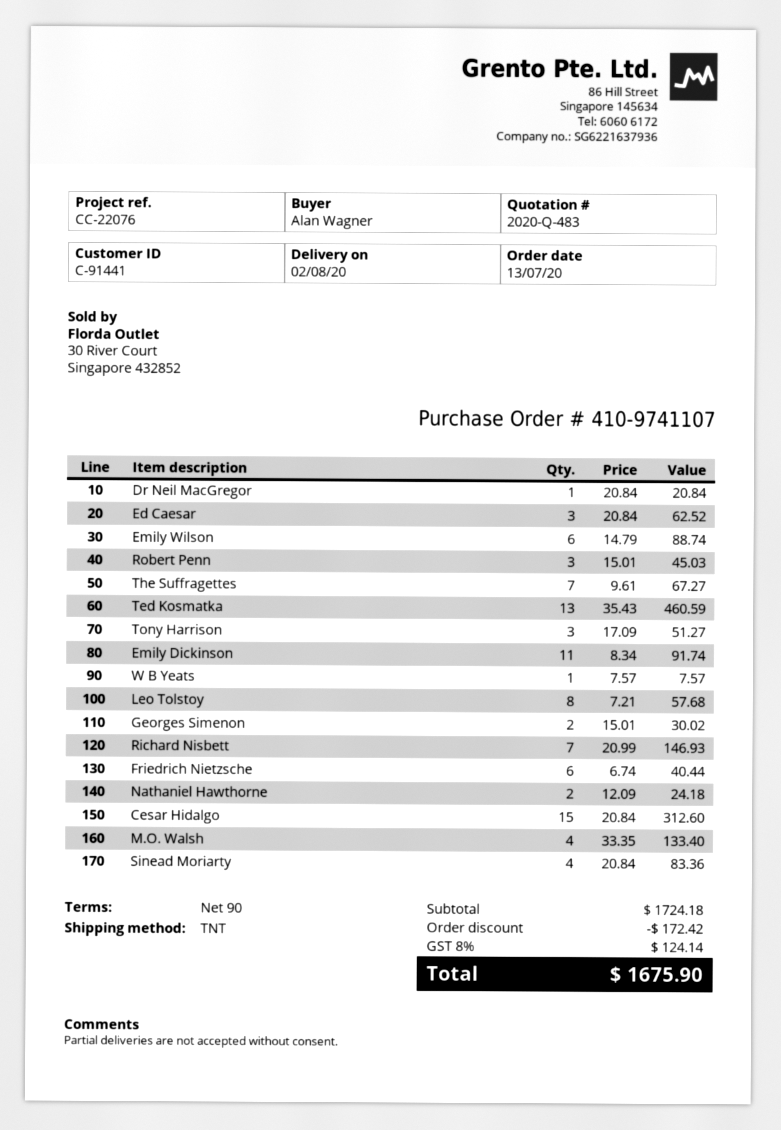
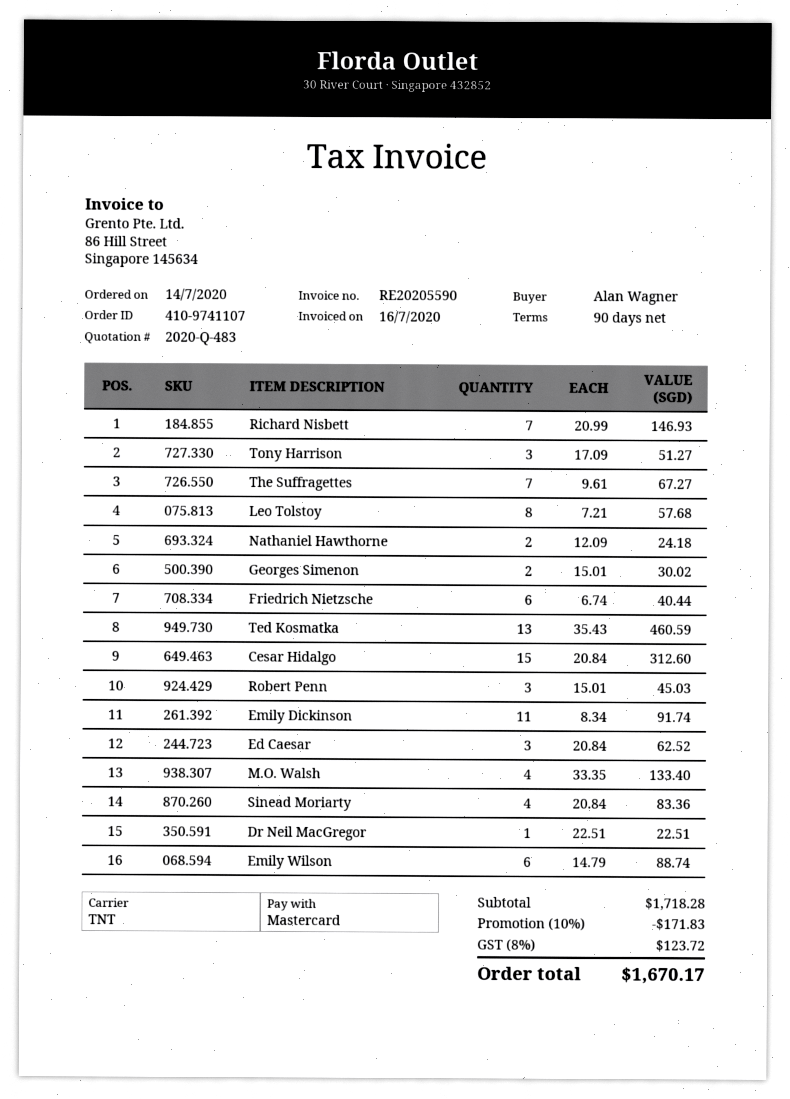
order date: 2020-07-13 -> 2020-07-14
Dr Neil MacGregor: 1 x 20.84 = 20.84 -> 1 x 22.51 = 22.51
W B Yeats: 1 x 7.57 = 7.57 -> none
subtotal: 1724.18 -> 1718.28
discount: 172.42 -> 171.83
tax: 8% = 124.14 -> 8% = 123.72
total: 1675.90 -> 1670.17

